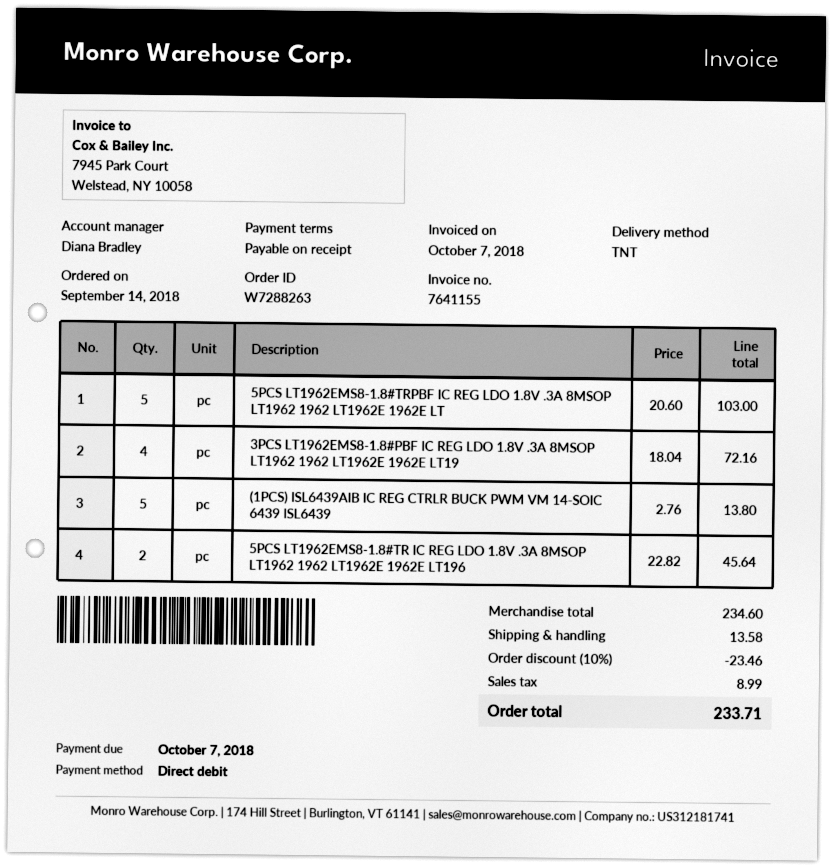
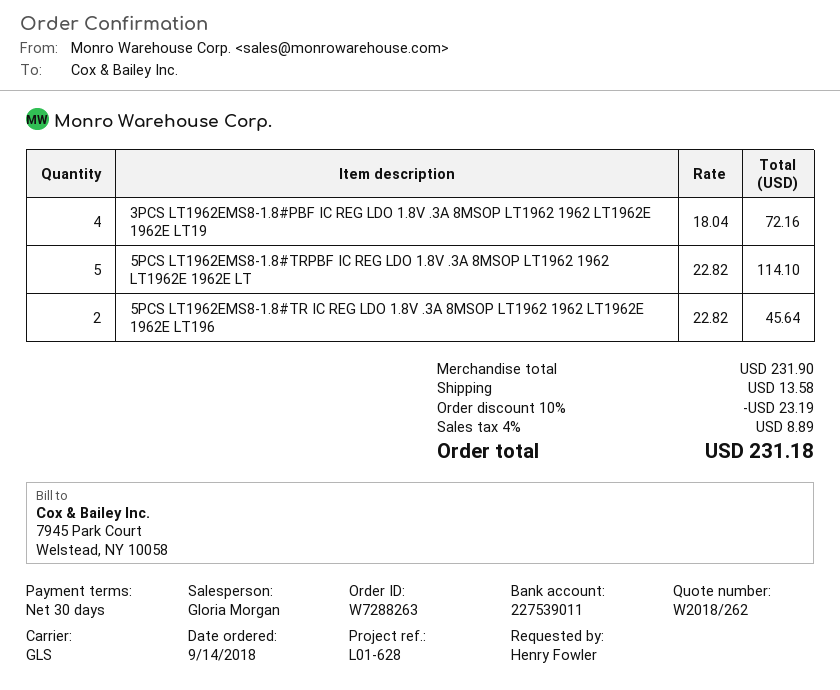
payment terms: on receipt -> 30 days
sales rep: Diana Bradley -> Gloria Morgan
shipping method: TNT -> GLS
5PCS LT1962EMS8-1.8#TRPBF IC REG LDO 1.8V .3A 8MSOP LT1962 1962 LT1962E 1962E LT: 5 x 20.60 = 103.00 -> 5 x 22.82 = 114.10
(1PCS) ISL6439AIB IC REG CTRLR BUCK PWM VM 14-SOIC 6439 ISL6439: 5 x 2.76 = 13.80 -> none
subtotal: 234.60 -> 231.90
discount: 10% = 23.46 -> 10% = 23.19
tax: 8.99 -> 8.89
total: 233.71 -> 231.18

